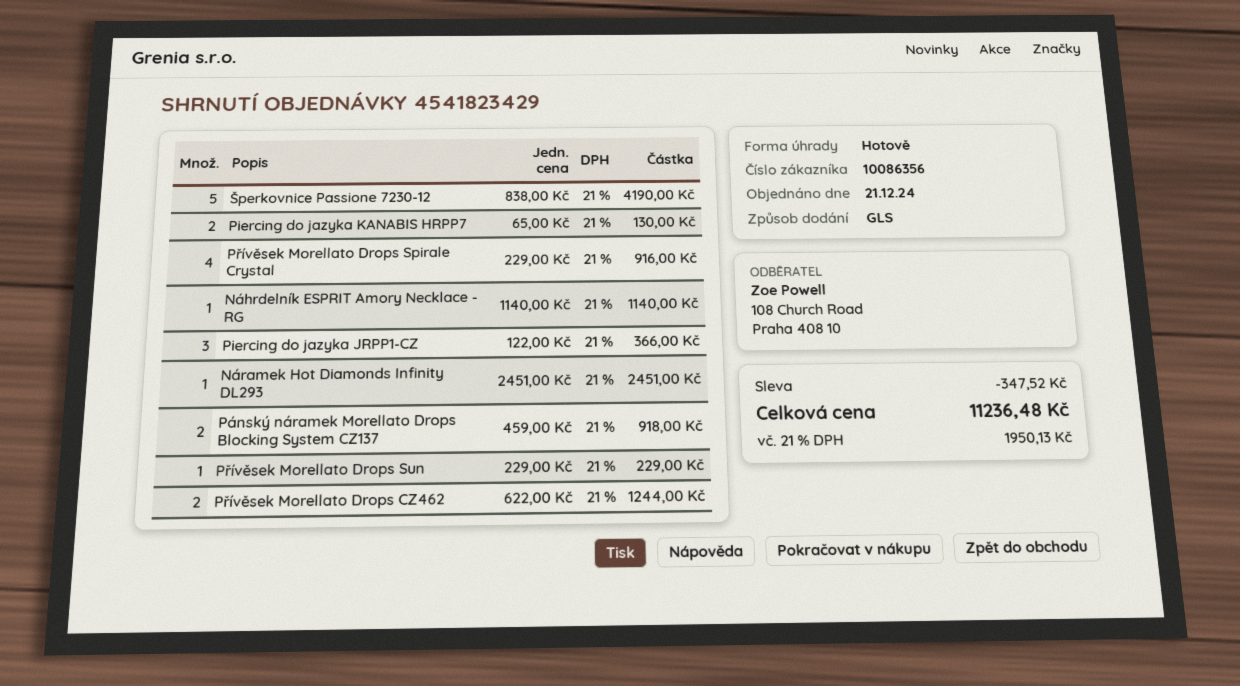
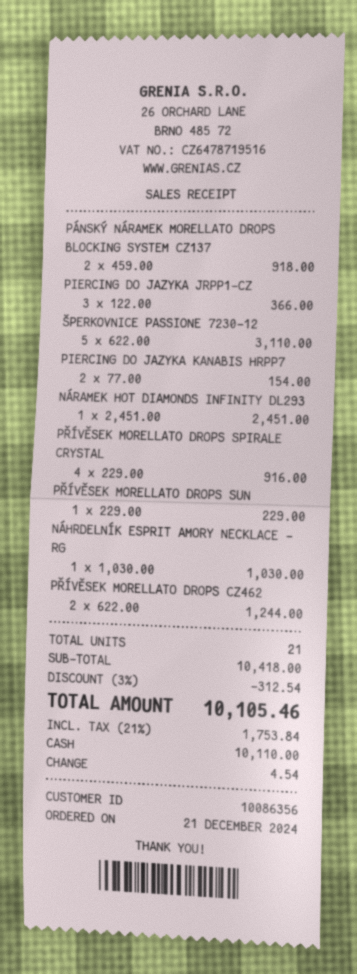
Šperkovnice Passione 7230-12: 5 x 838.00 = 4190.00 -> 5 x 622.00 = 3110.00
Piercing do jazyka KANABIS HRPP7: 2 x 65.00 = 130.00 -> 2 x 77.00 = 154.00
Náhrdelník ESPRIT Amory Necklace - RG: 1 x 1140.00 = 1140.00 -> 1 x 1030.00 = 1030.00
discount: 347.52 -> 312.54
tax: 21% = 1950.13 -> 21% = 1753.84
total: 11236.48 -> 10105.46

